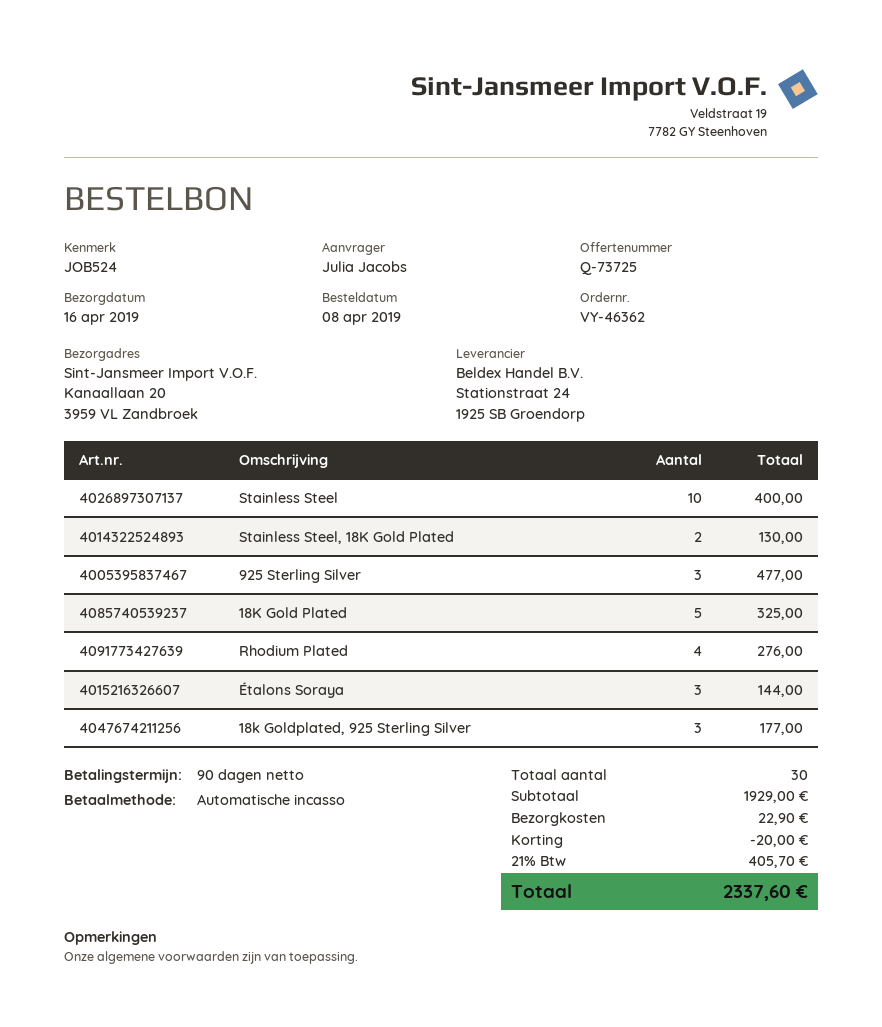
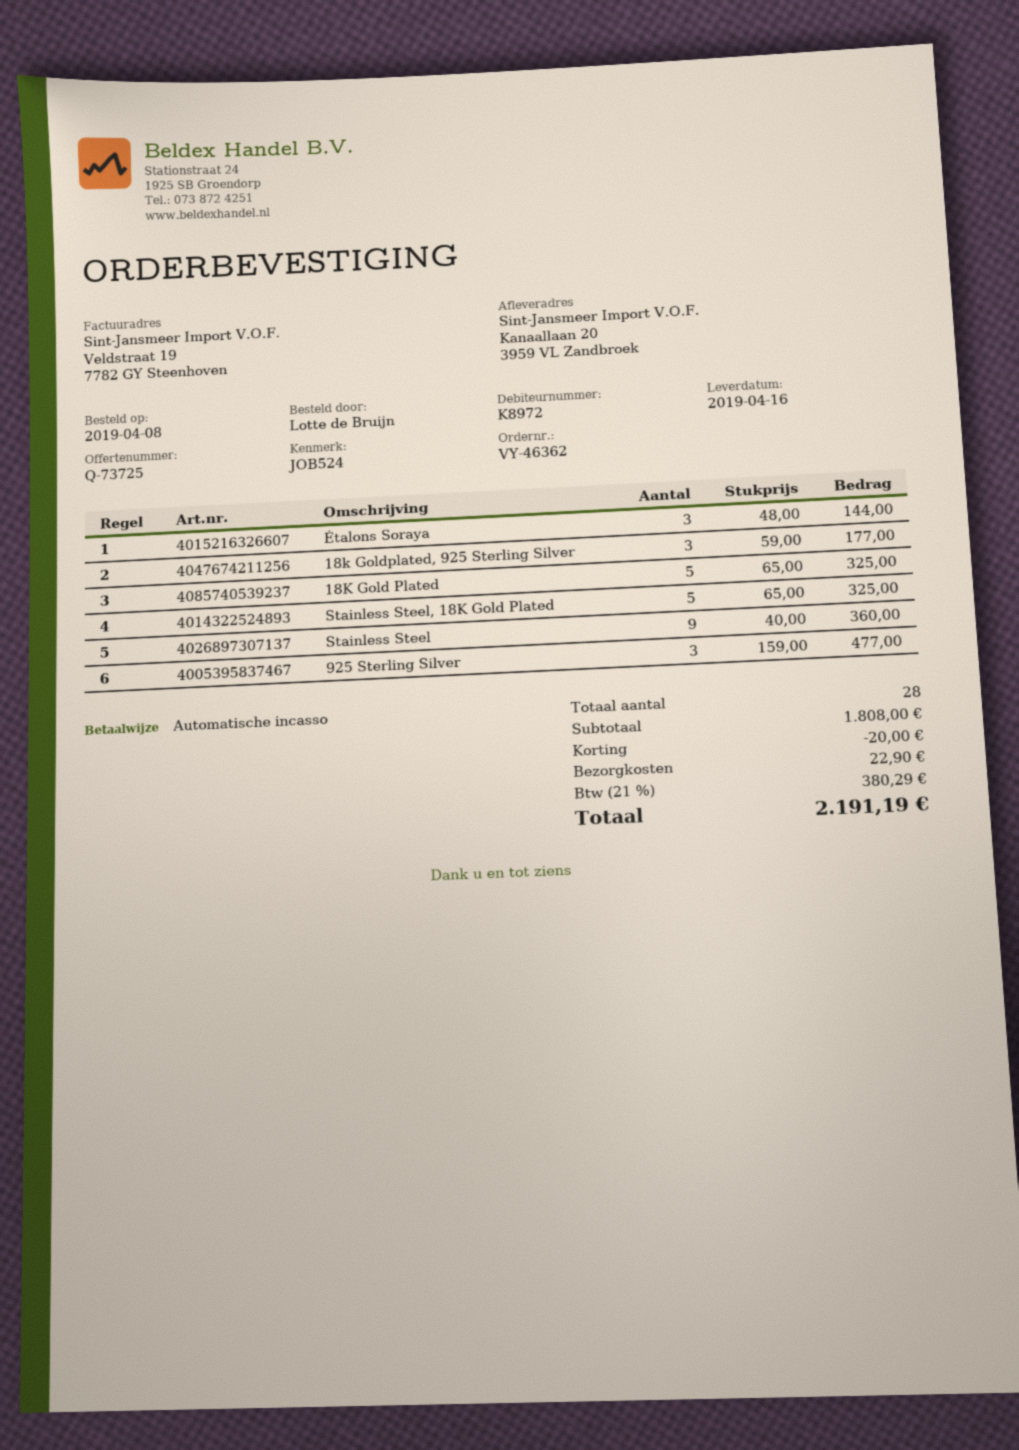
ordered by: Julia Jacobs -> Lotte de Bruijn
Stainless Steel: 10 for 400.00 -> 9 for 360.00
Stainless Steel, 18K Gold Plated: 2 for 130.00 -> 5 for 325.00
Rhodium Plated: 4 for 276.00 -> none
total quantity: 30 -> 28
subtotal: 1929.00 -> 1808.00
tax: 21% = 405.70 -> 21% = 380.29
total: 2337.60 -> 2191.19

